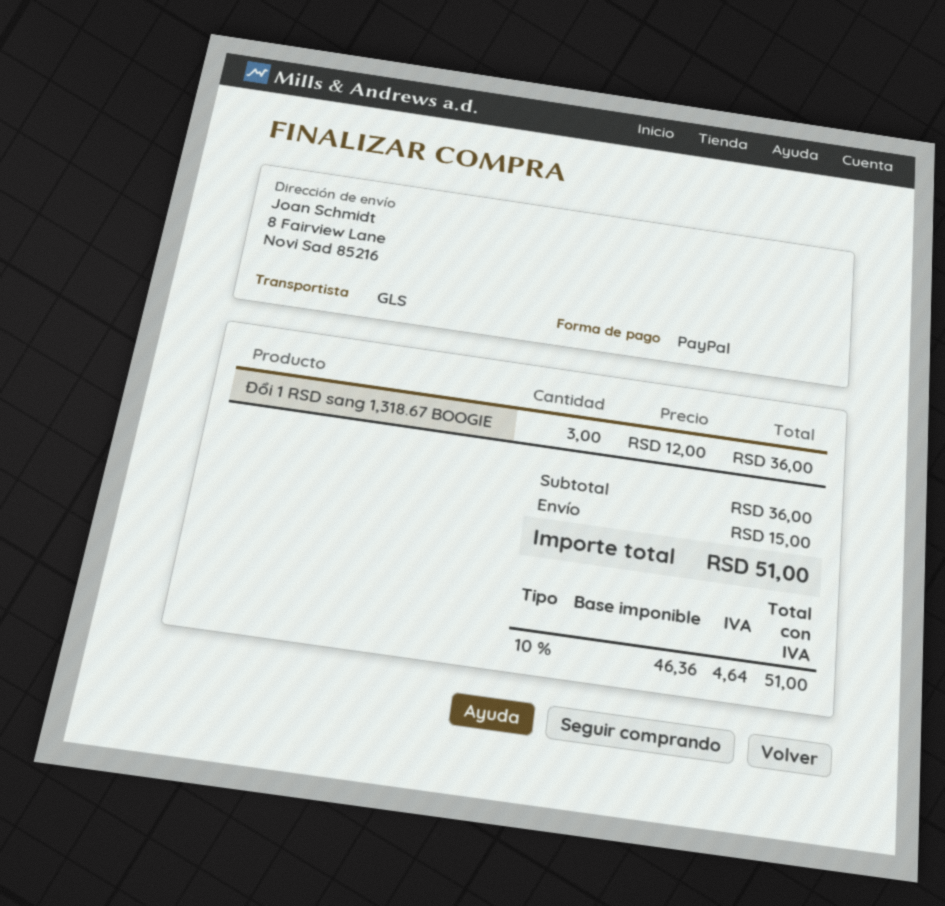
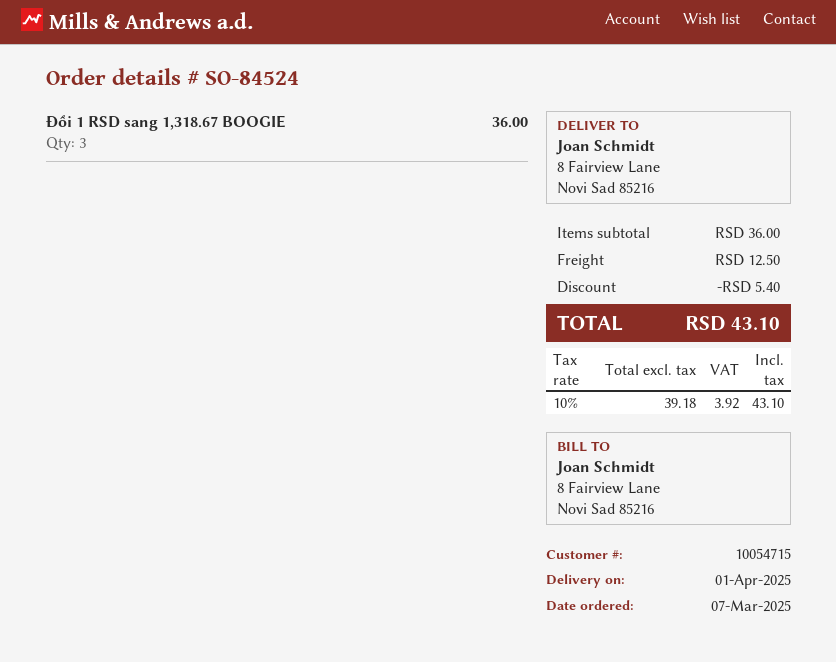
discount: none -> 5.40
shipping: 15.00 -> 12.50
net: 46.36 -> 39.18
tax: 10% = 4.64 -> 10% = 3.92
total: 51.00 -> 43.10

